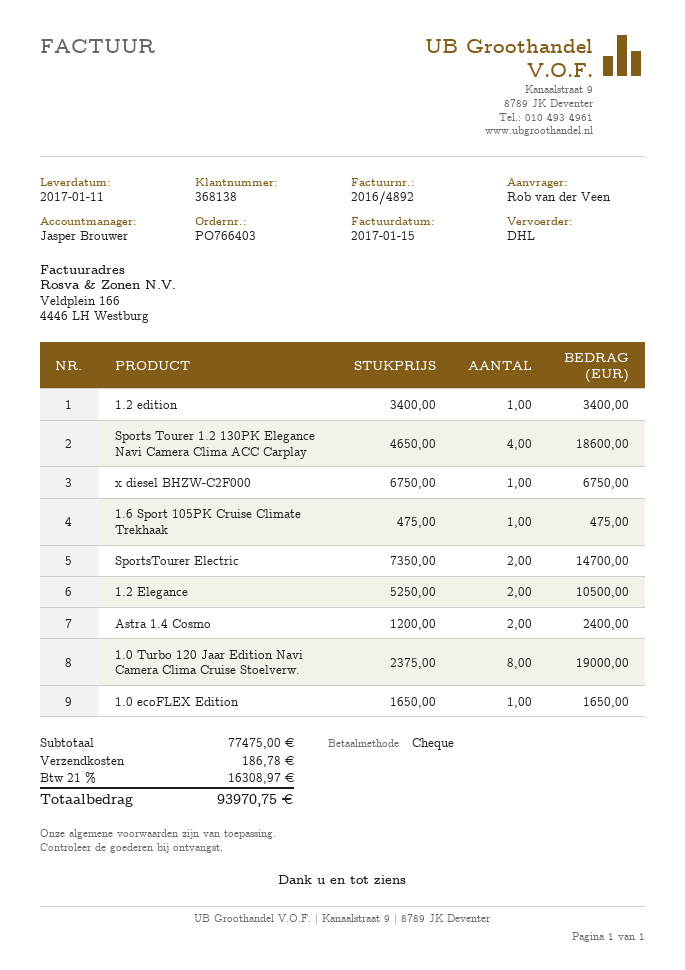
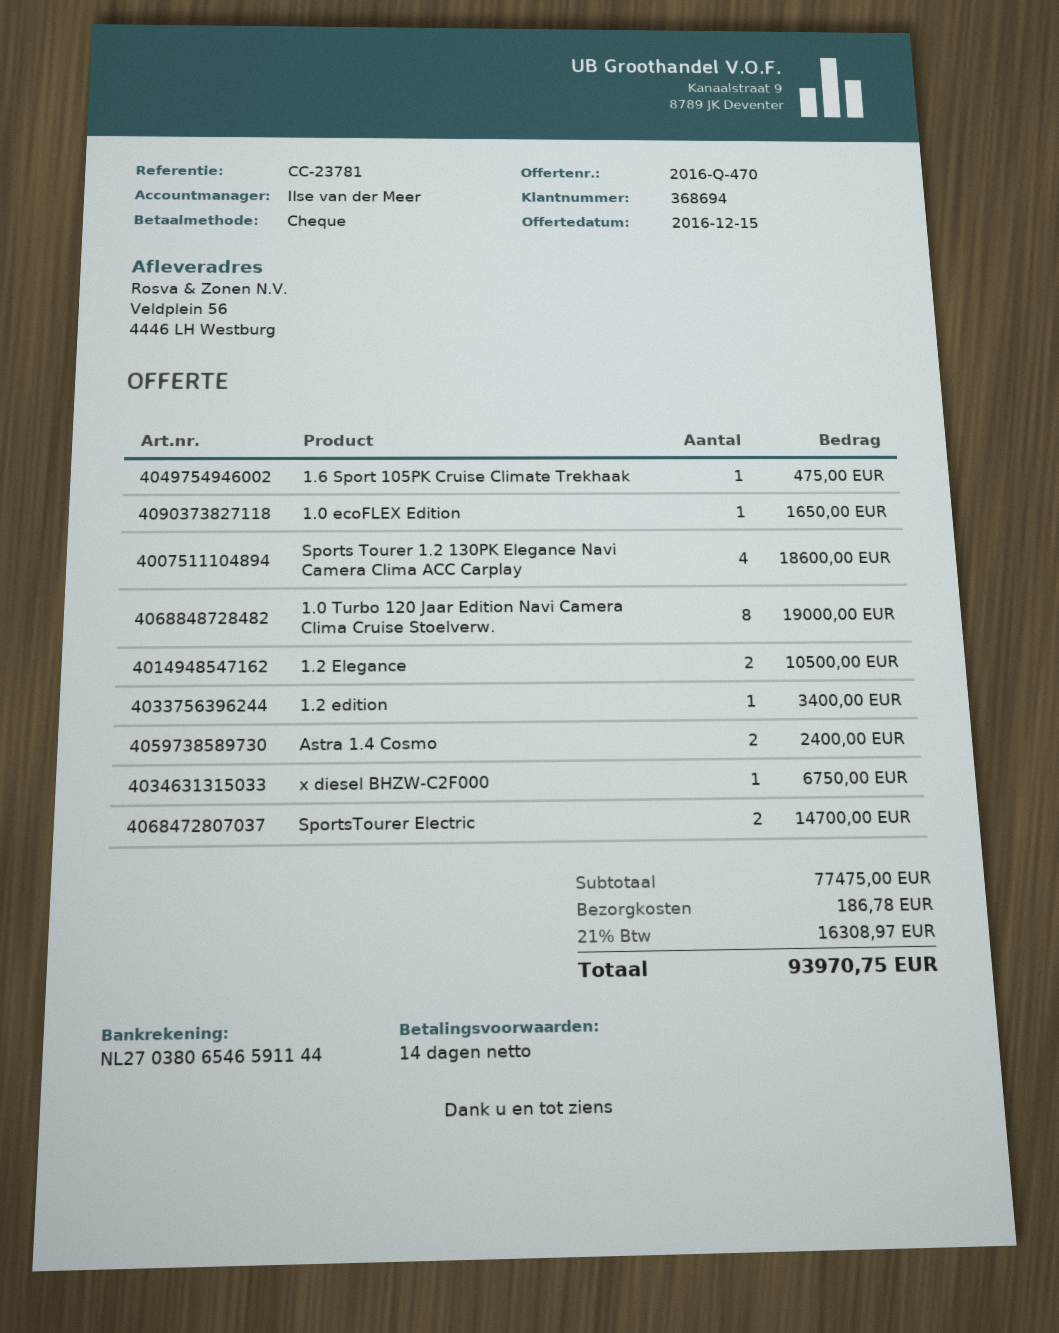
customer number: 368138 -> 368694
sales rep: Jasper Brouwer -> Ilse van der Meer

